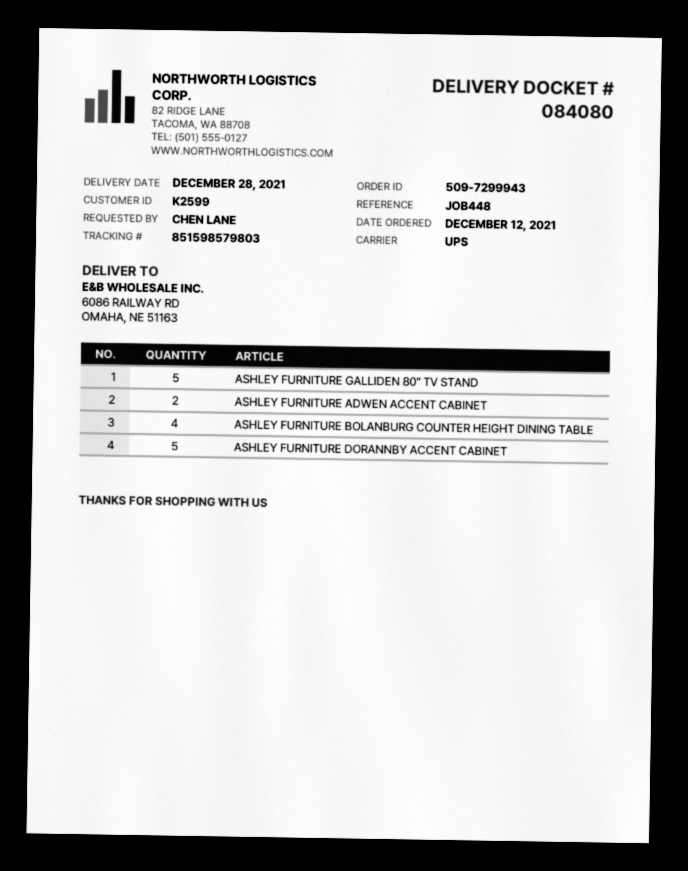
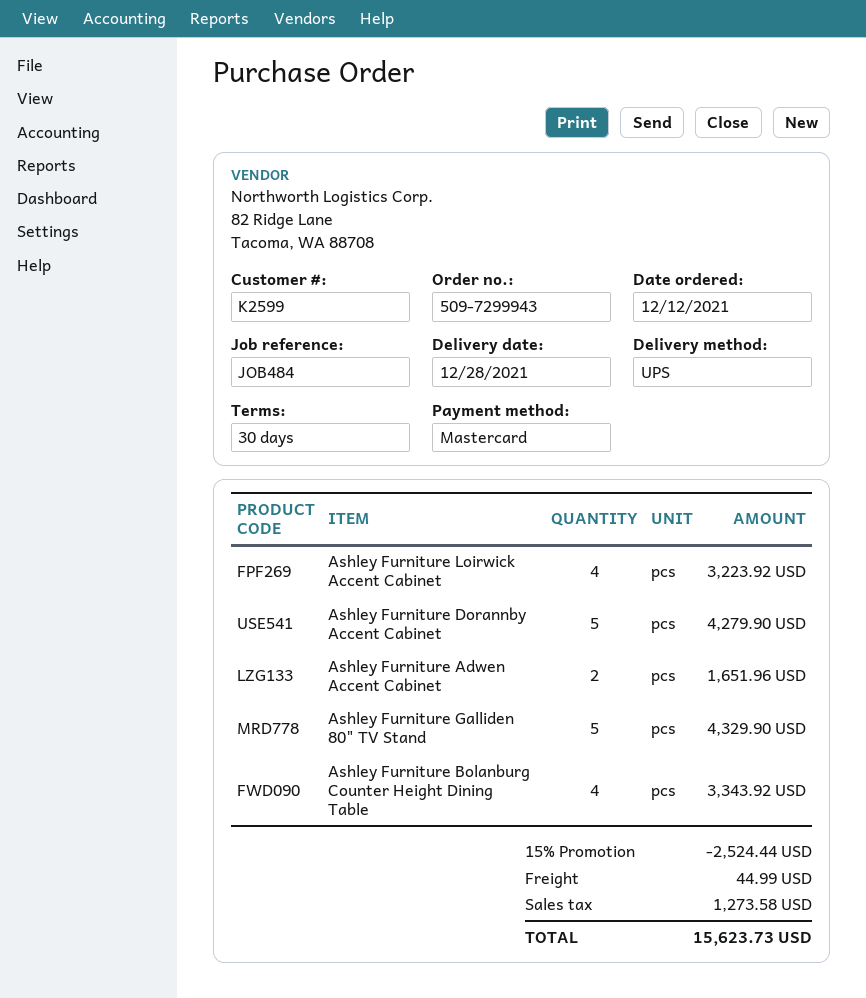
reference: JOB448 -> JOB484
Ashley Furniture Loirwick Accent Cabinet: none -> 4

